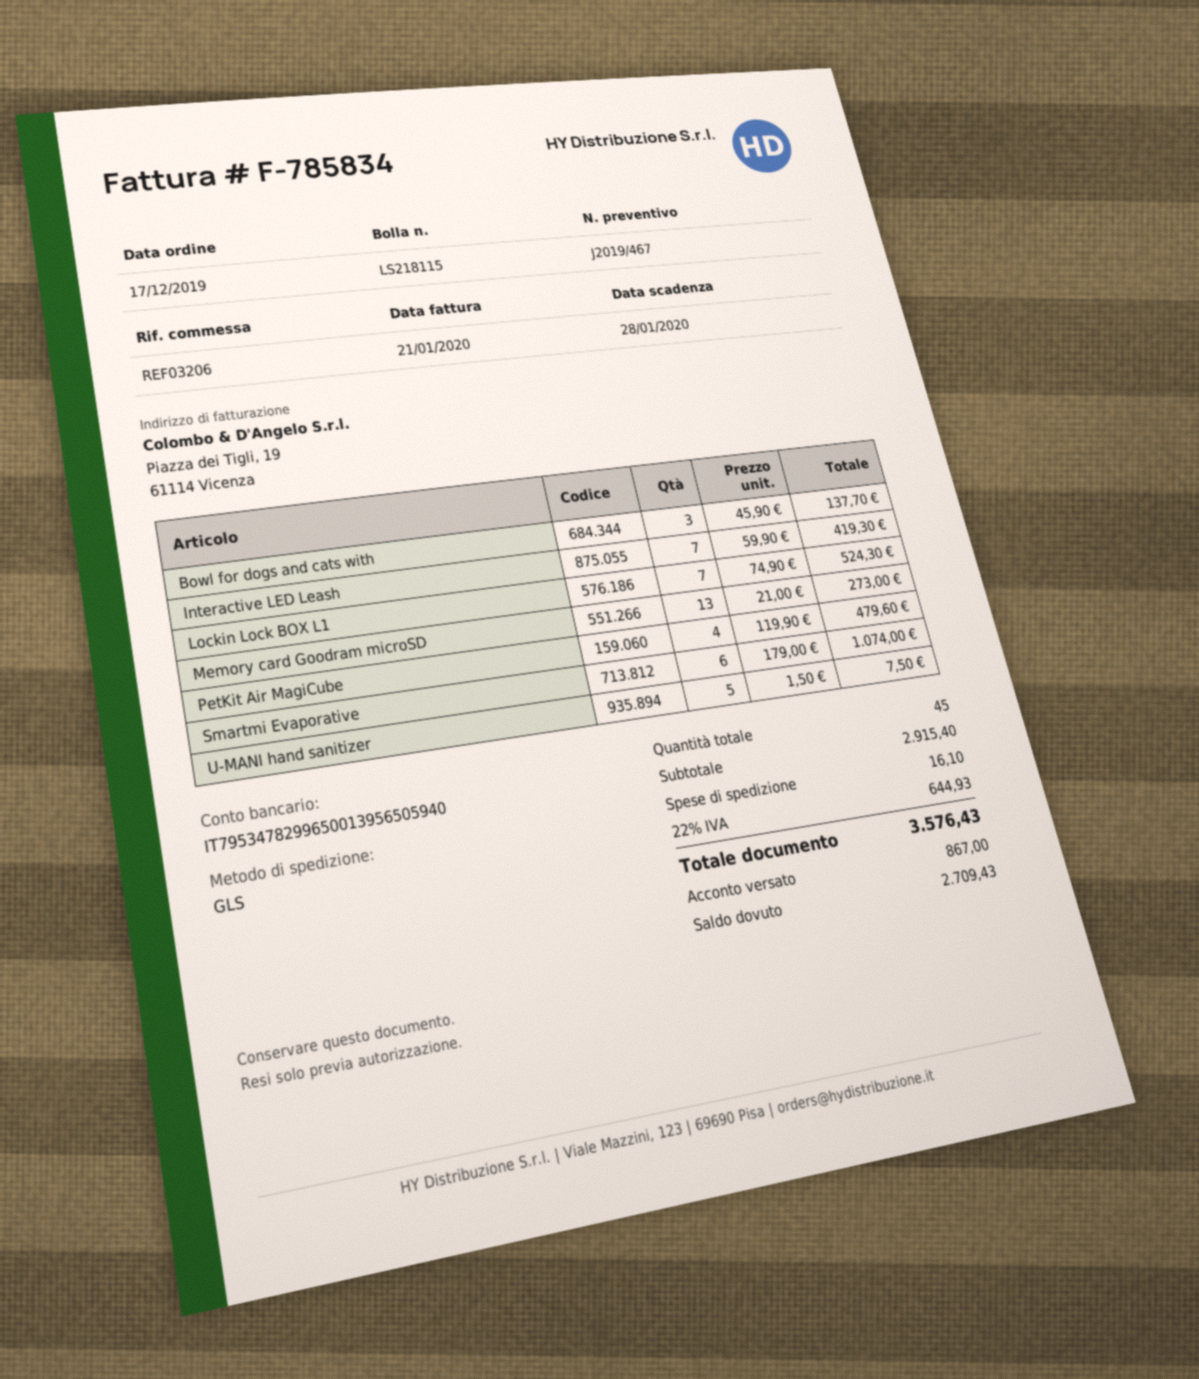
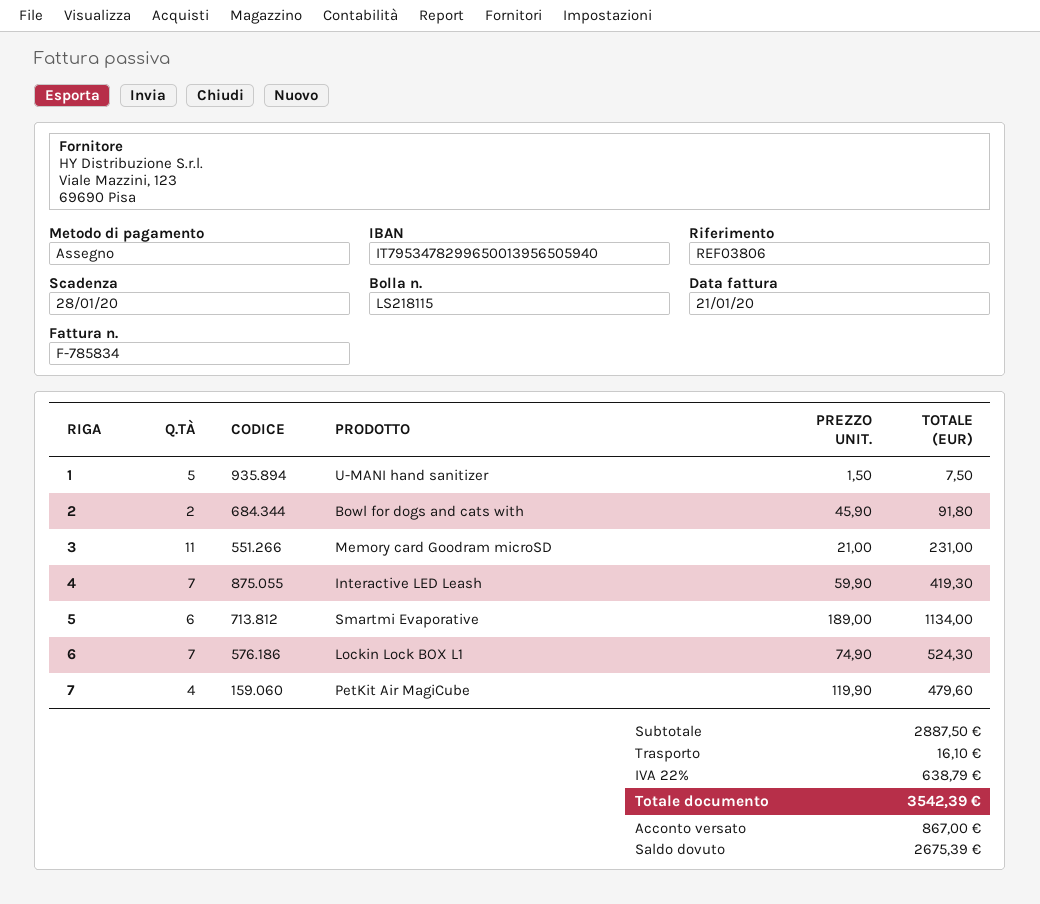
reference: REF03206 -> REF03806
Bowl for dogs and cats with: 3 x 45.90 = 137.70 -> 2 x 45.90 = 91.80
Memory card Goodram microSD: 13 x 21.00 = 273.00 -> 11 x 21.00 = 231.00
Smartmi Evaporative: 6 x 179.00 = 1074.00 -> 6 x 189.00 = 1134.00
subtotal: 2915.40 -> 2887.50
tax: 22% = 644.93 -> 22% = 638.79
total: 3576.43 -> 3542.39
balance: 2709.43 -> 2675.39

